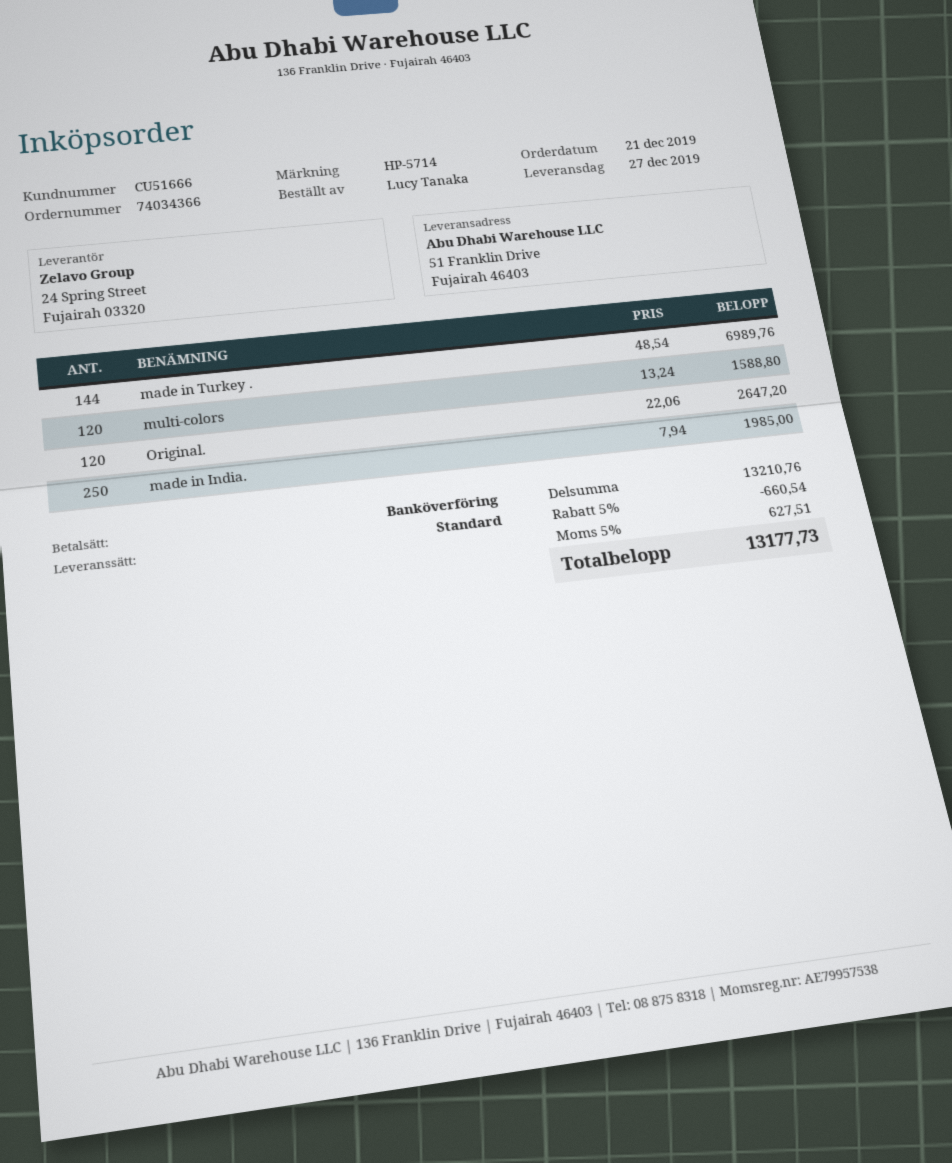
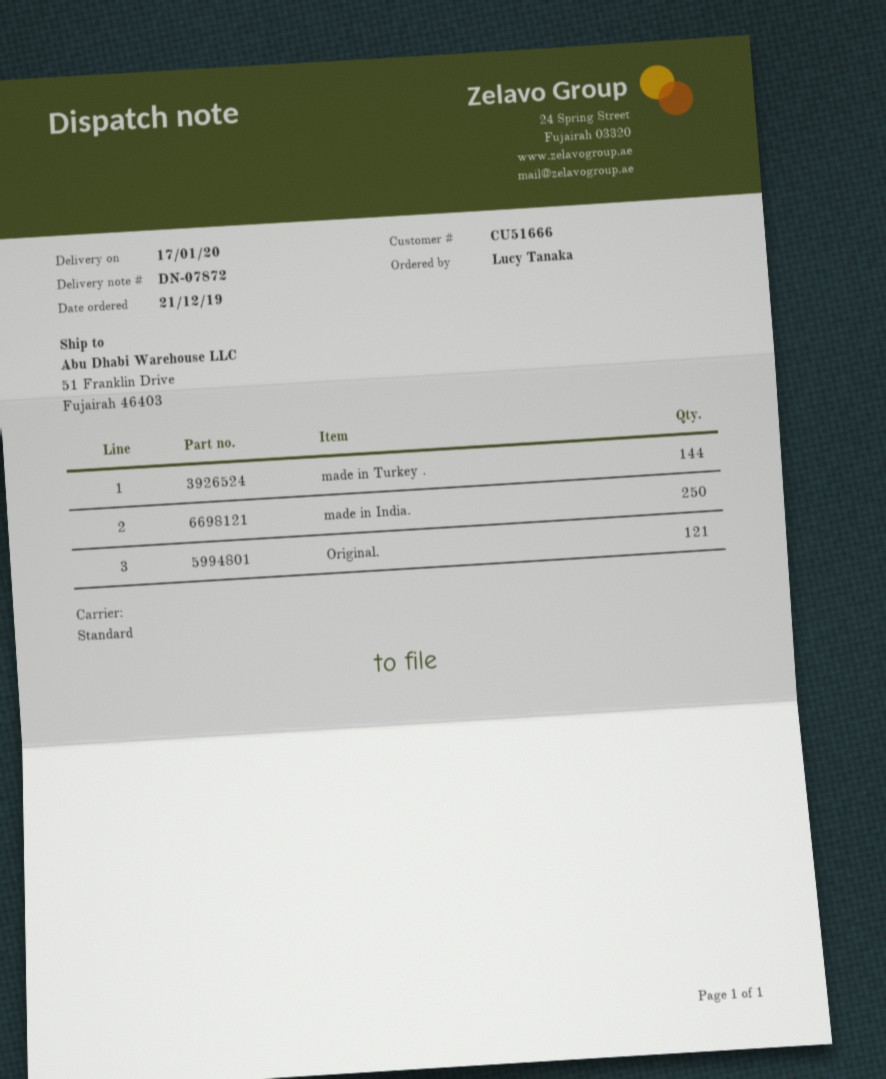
delivery date: 2019-12-27 -> 2020-01-17
multi-colors: 120 -> none
Original.: 120 -> 121

